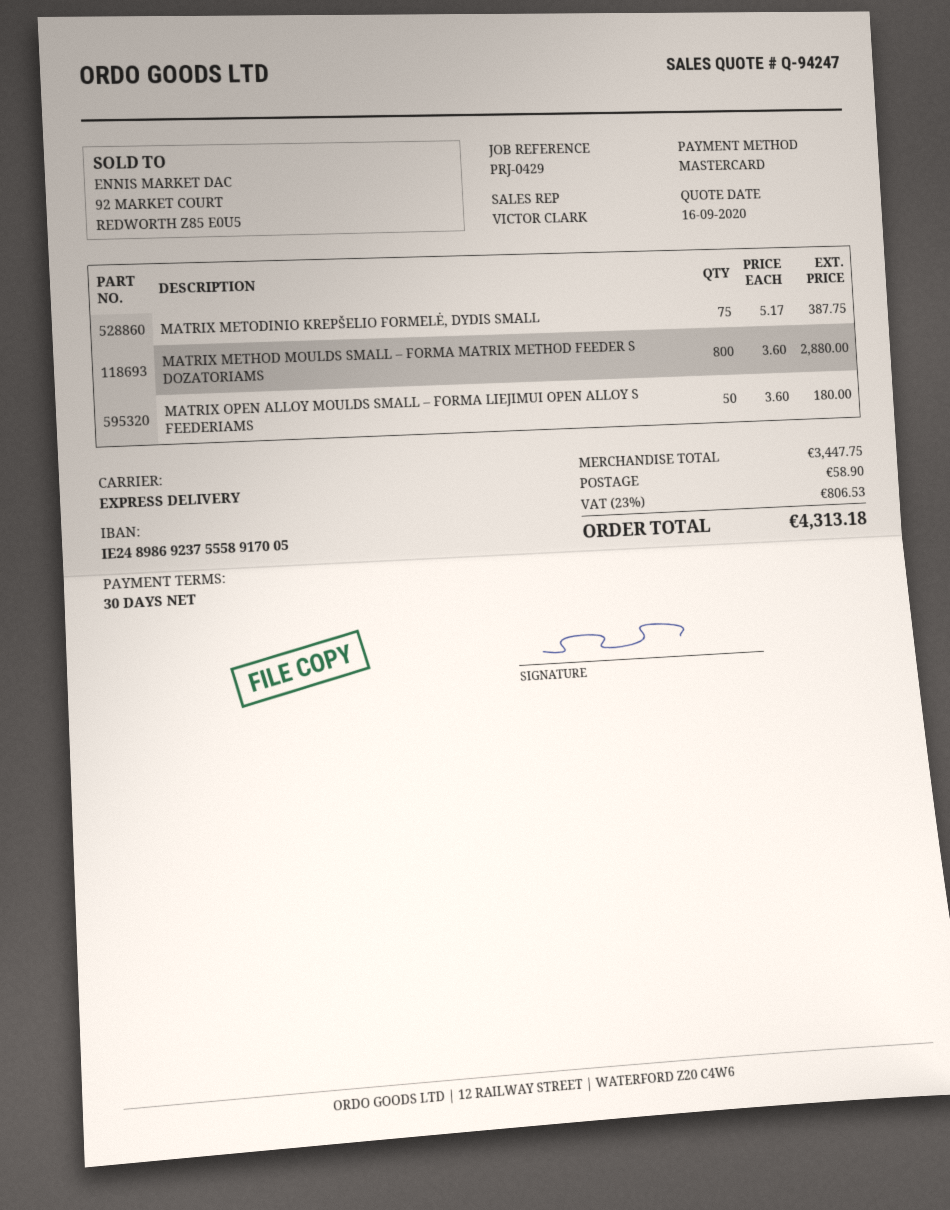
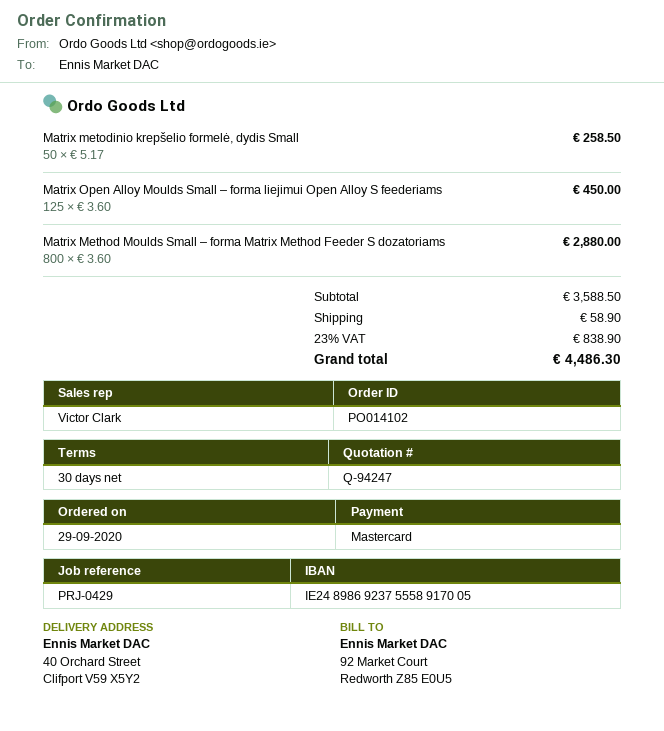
MATRIX METODINIO KREPŠELIO FORMELĖ, DYDIS SMALL: 75 x 5.17 = 387.75 -> 50 x 5.17 = 258.50
MATRIX OPEN ALLOY MOULDS SMALL – FORMA LIEJIMUI OPEN ALLOY S FEEDERIAMS: 50 x 3.60 = 180.00 -> 125 x 3.60 = 450.00
subtotal: 3447.75 -> 3588.50
tax: 23% = 806.53 -> 23% = 838.90
total: 4313.18 -> 4486.30

